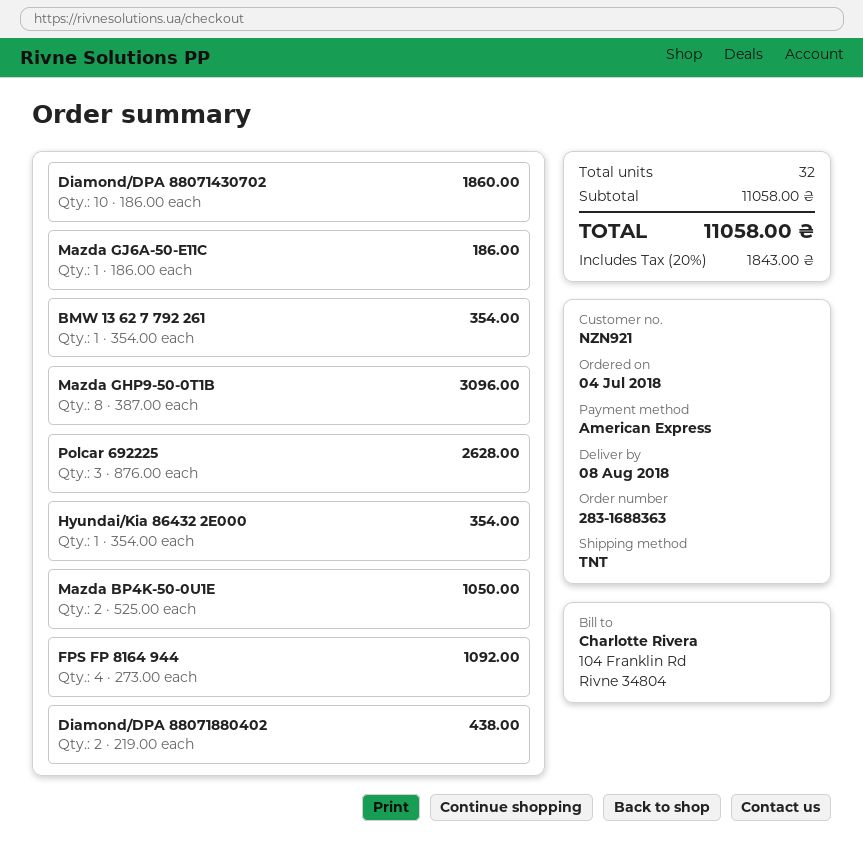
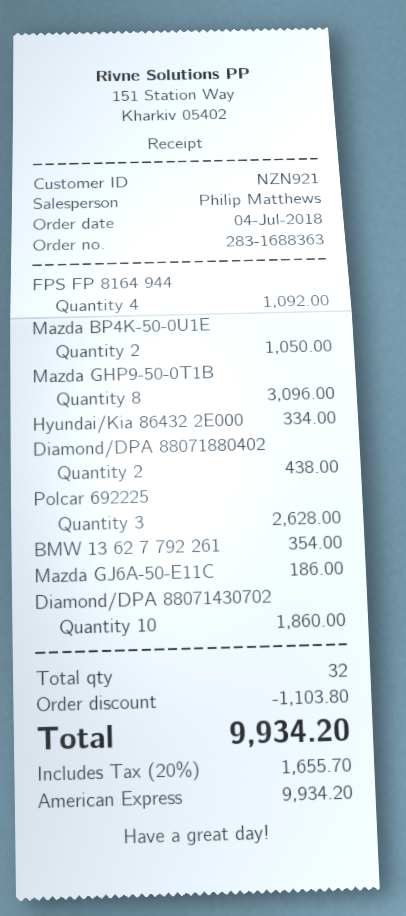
Hyundai/Kia 86432 2E000: 1 for 354.00 -> 1 for 334.00
discount: none -> 1103.80
tax: 20% = 1843.00 -> 20% = 1655.70
total: 11058.00 -> 9934.20

